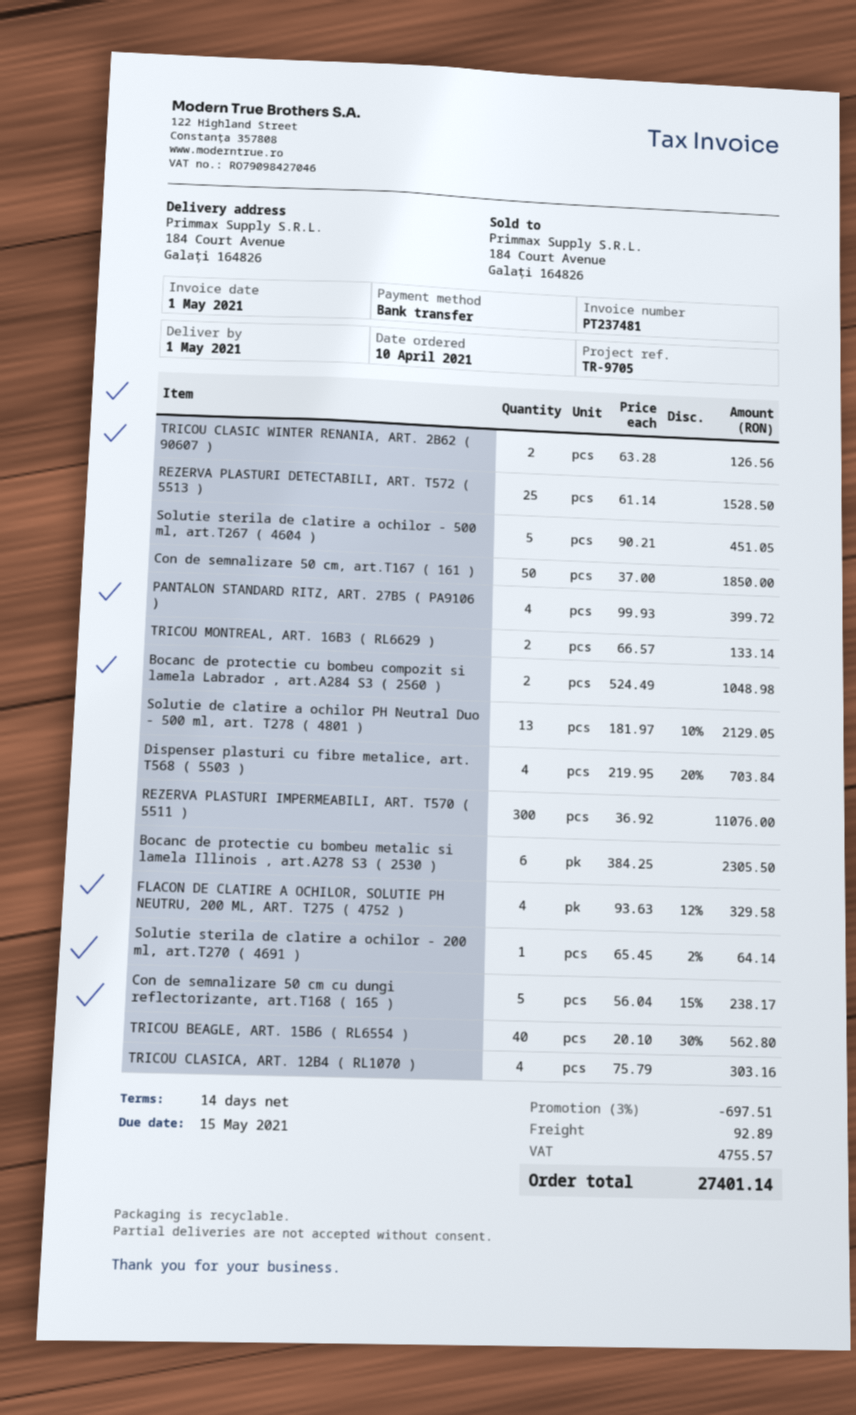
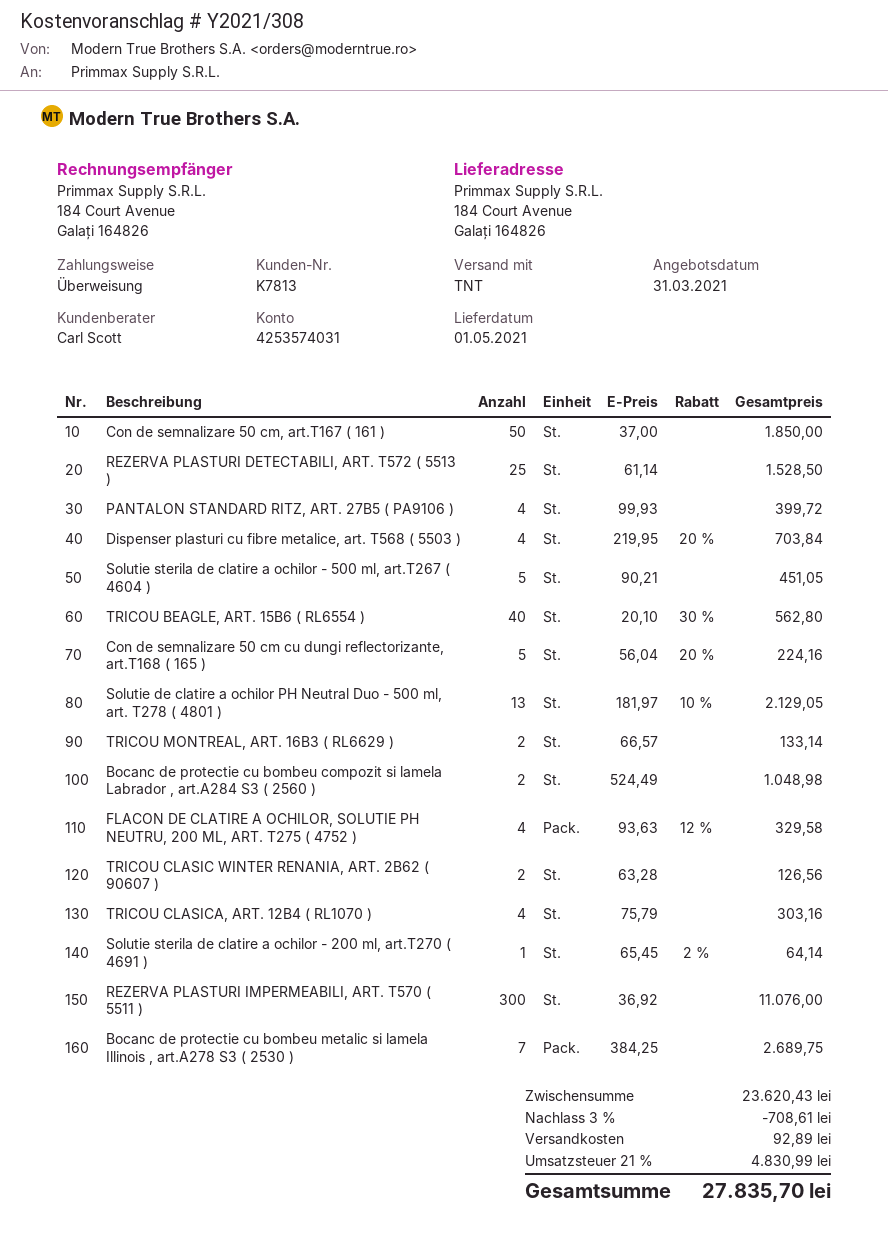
Bocanc de protectie cu bombeu metalic si lamela Illinois , art.A278 S3 ( 2530 ): 6 x 384.25 = 2305.50 -> 7 x 384.25 = 2689.75
Con de semnalizare 50 cm cu dungi reflectorizante, art.T168 ( 165 ): 5 x 56.04 - 15% = 238.17 -> 5 x 56.04 - 20% = 224.16
discount: 3% = 697.51 -> 3% = 708.61
tax: 4755.57 -> 4830.99
total: 27401.14 -> 27835.70

